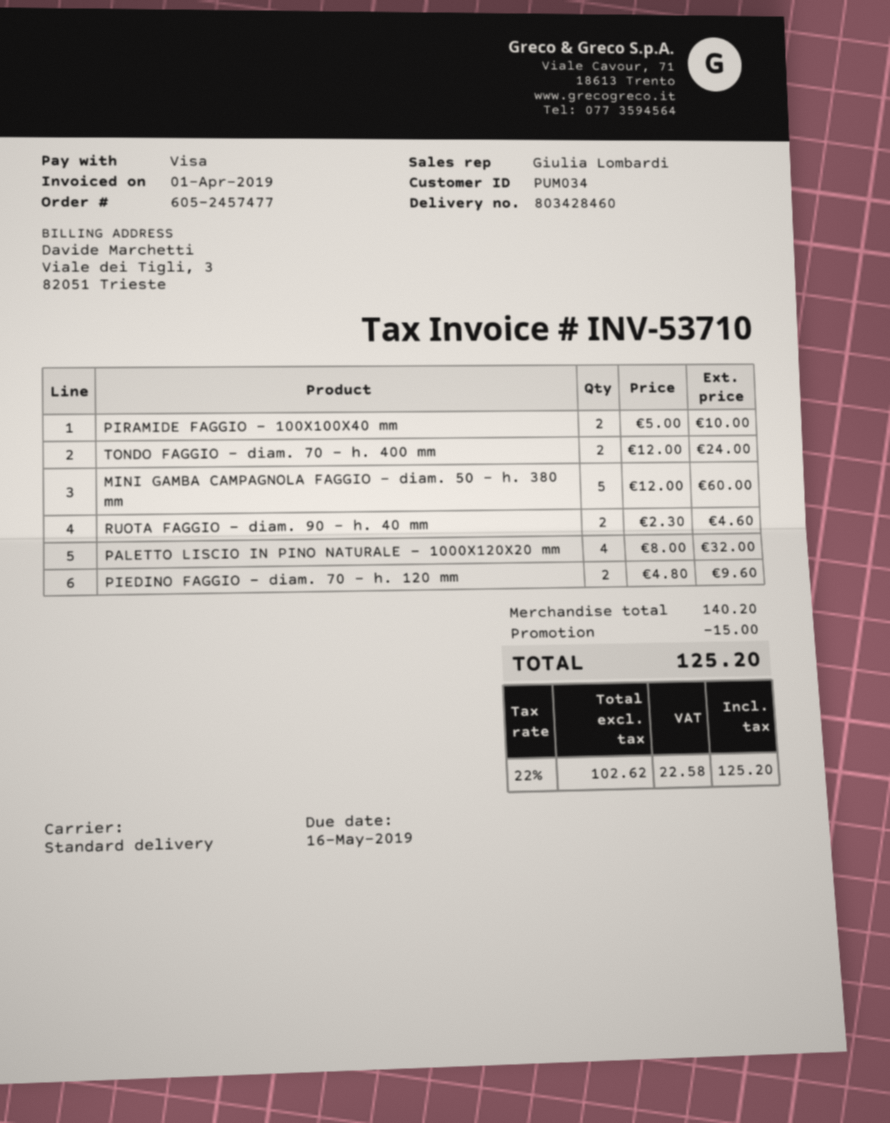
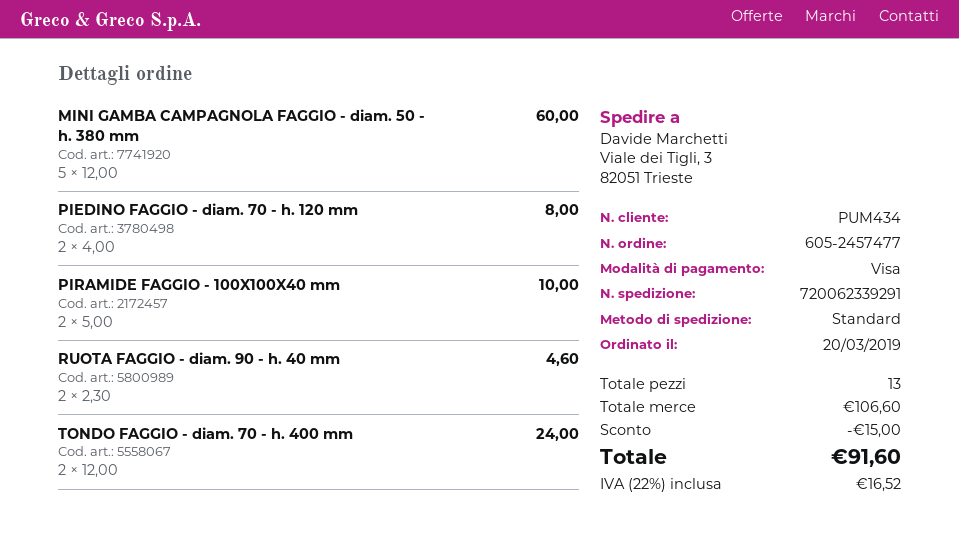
customer number: PUM034 -> PUM434
PALETTO LISCIO IN PINO NATURALE - 1000X120X20 mm: 4 x 8.00 = 32.00 -> none
PIEDINO FAGGIO - diam. 70 - h. 120 mm: 2 x 4.80 = 9.60 -> 2 x 4.00 = 8.00
subtotal: 140.20 -> 106.60
tax: 22% = 22.58 -> 22% = 16.52
total: 125.20 -> 91.60

